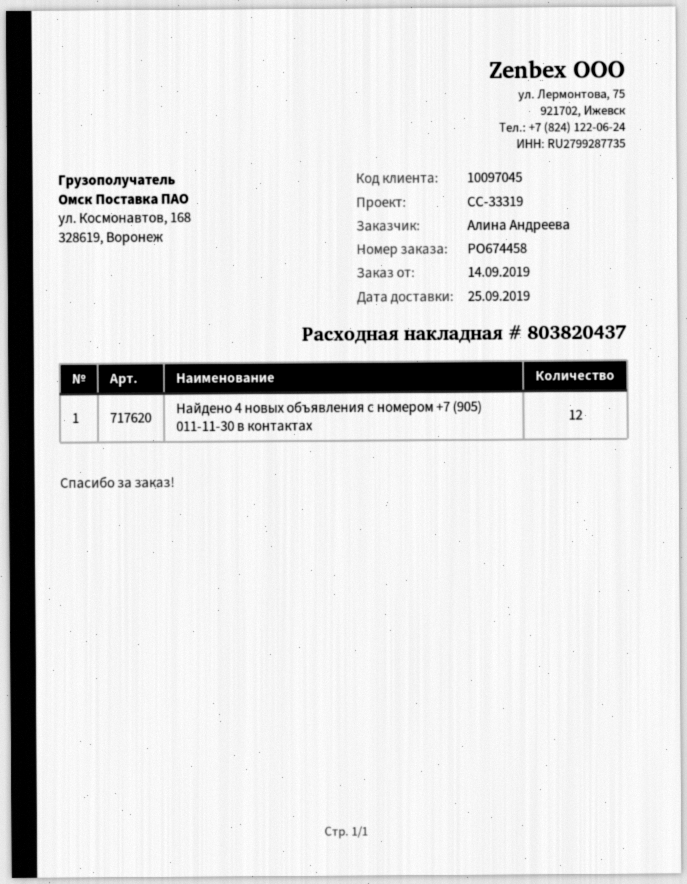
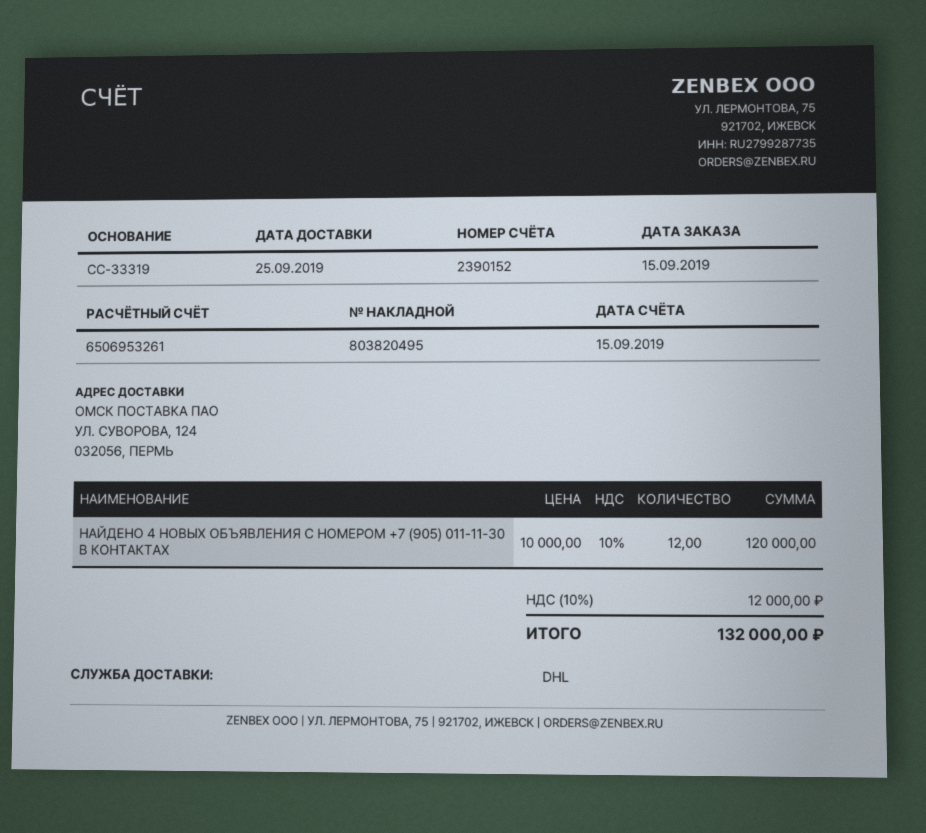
order date: 2019-09-14 -> 2019-09-15
delivery note number: 803820437 -> 803820495
ship to: ул. Космонавтов, 168, 328619, Воронеж -> УЛ. СУВОРОВА, 124, 032056, ПЕРМЬ

